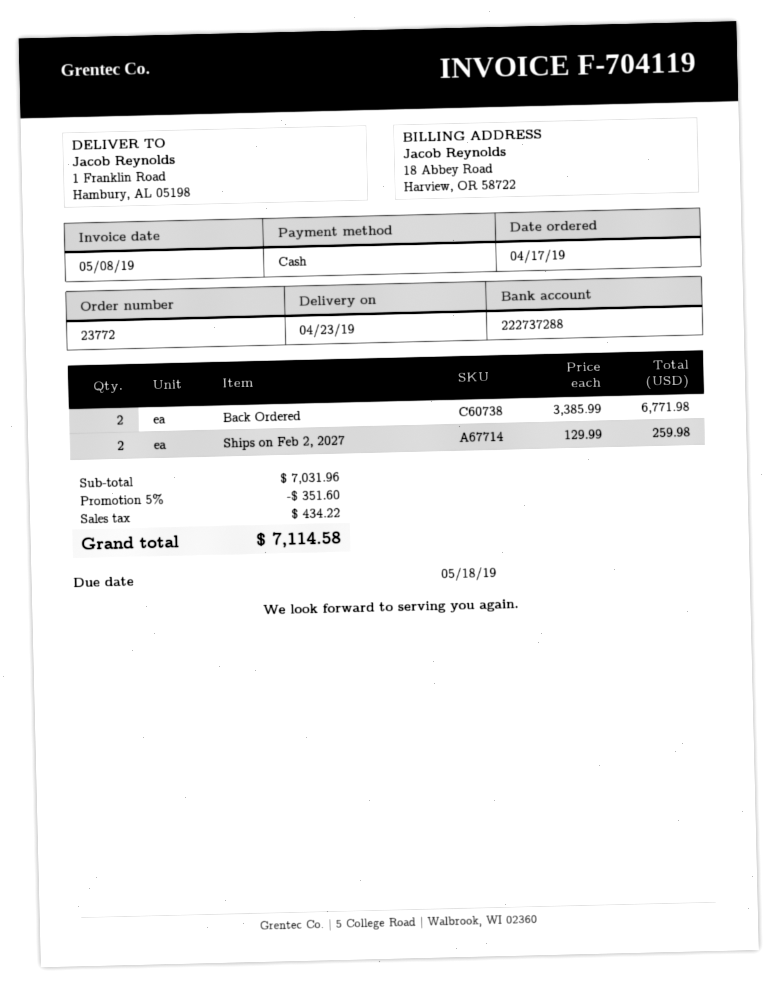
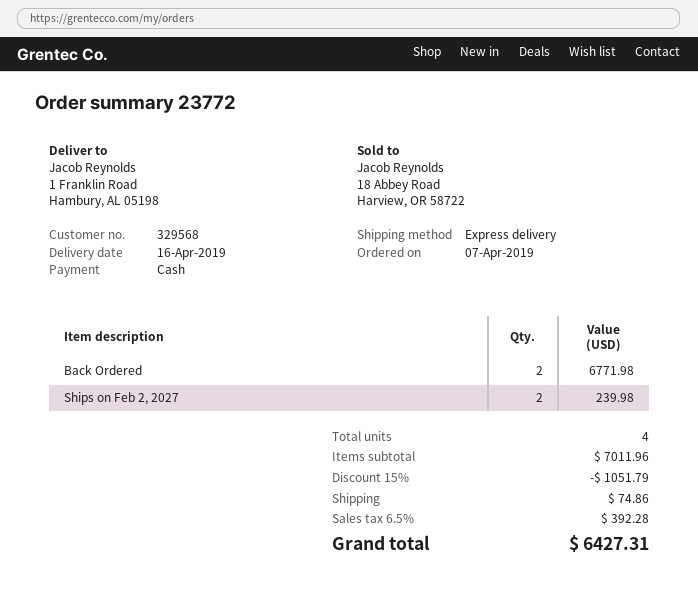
order date: 2019-04-17 -> 2019-04-07
delivery date: 2019-04-23 -> 2019-04-16
Ships on Feb 2, 2027: 2 for 259.98 -> 2 for 239.98
subtotal: 7031.96 -> 7011.96
discount: 5% = 351.60 -> 15% = 1051.79
shipping: none -> 74.86
tax: 434.22 -> 392.28
total: 7114.58 -> 6427.31

